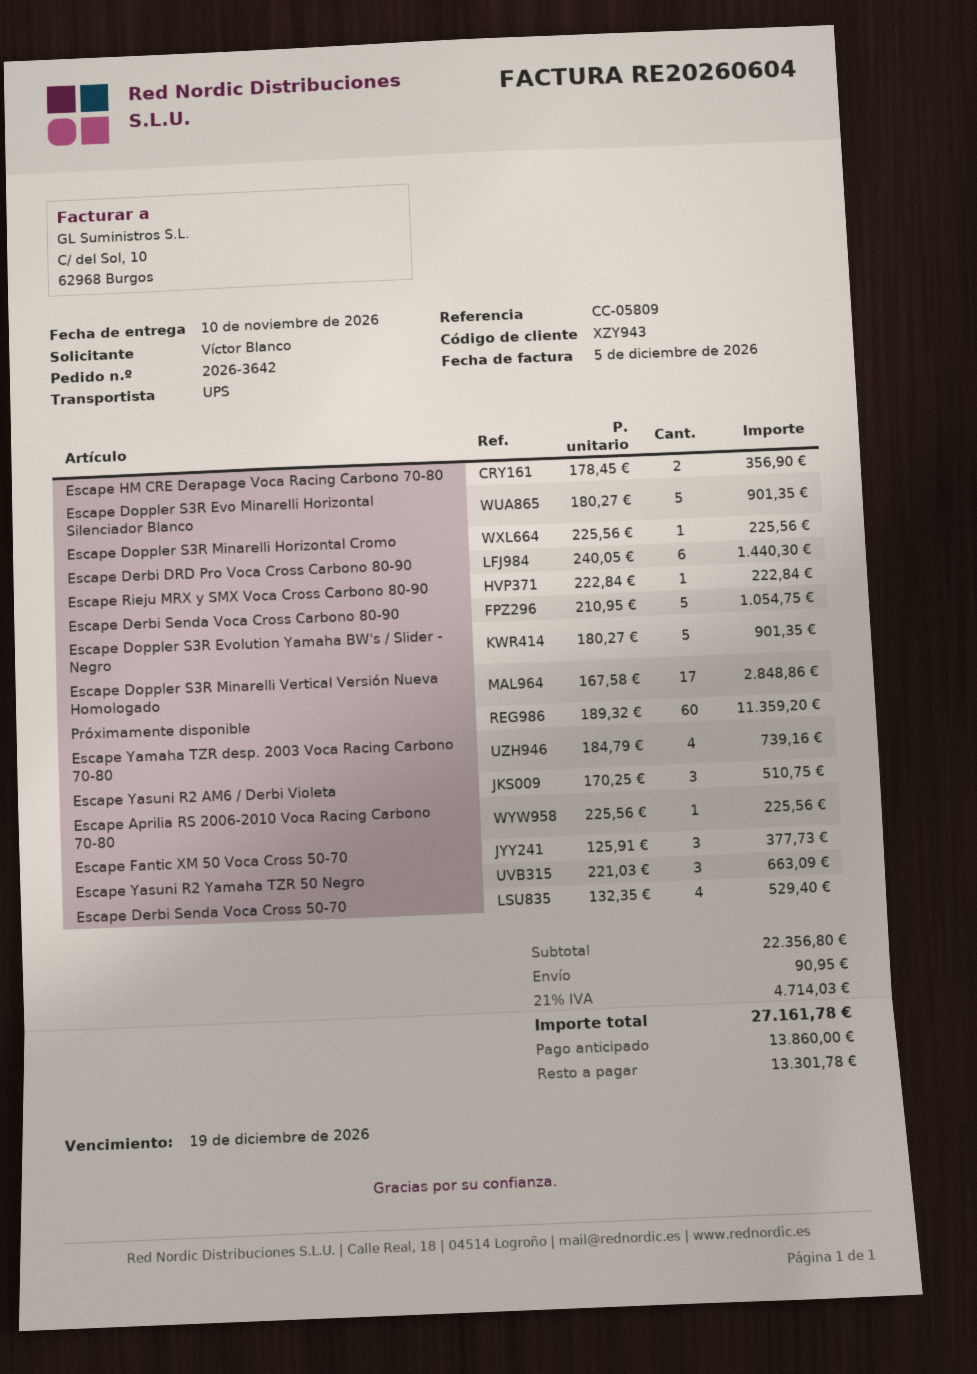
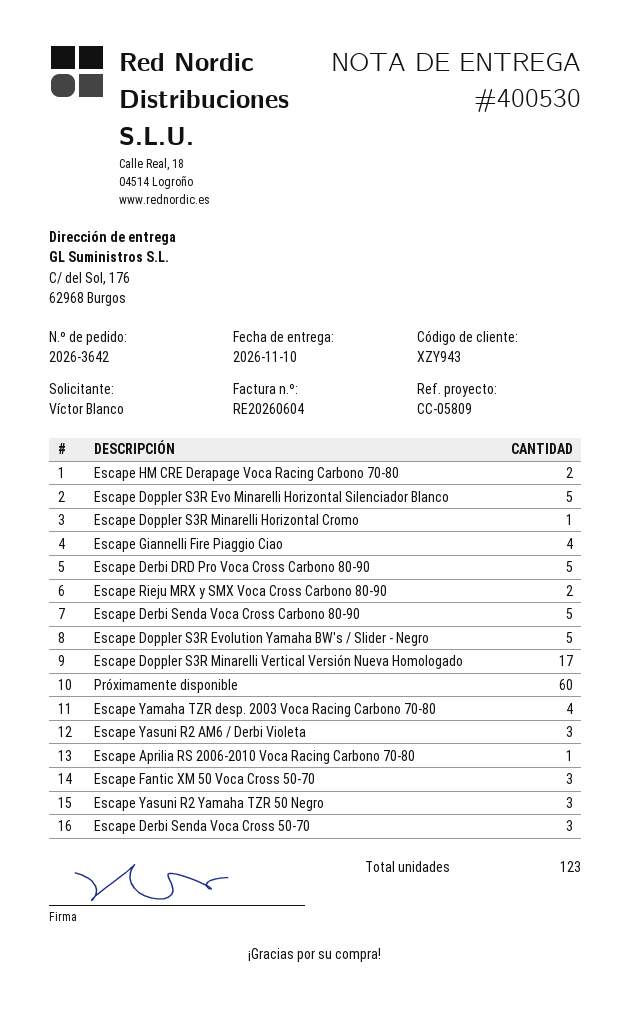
Escape Derbi DRD Pro Voca Cross Carbono 80-90: 6 -> 5
Escape Rieju MRX y SMX Voca Cross Carbono 80-90: 1 -> 2
Escape Derbi Senda Voca Cross 50-70: 4 -> 3
Escape Giannelli Fire Piaggio Ciao: none -> 4

